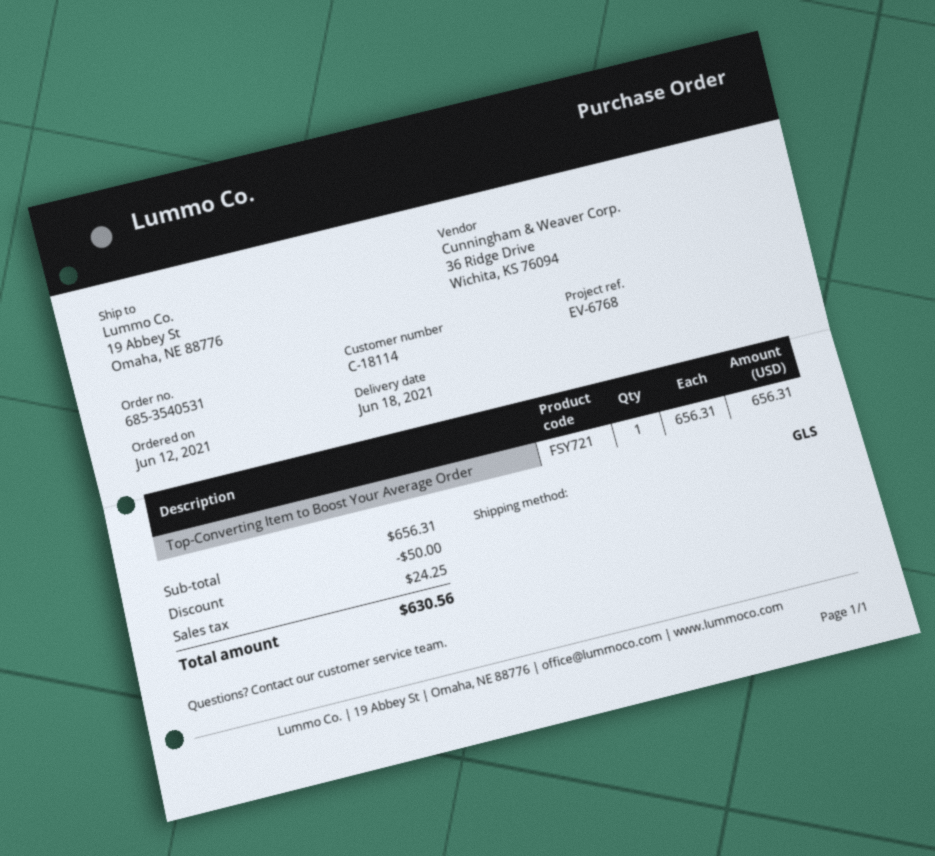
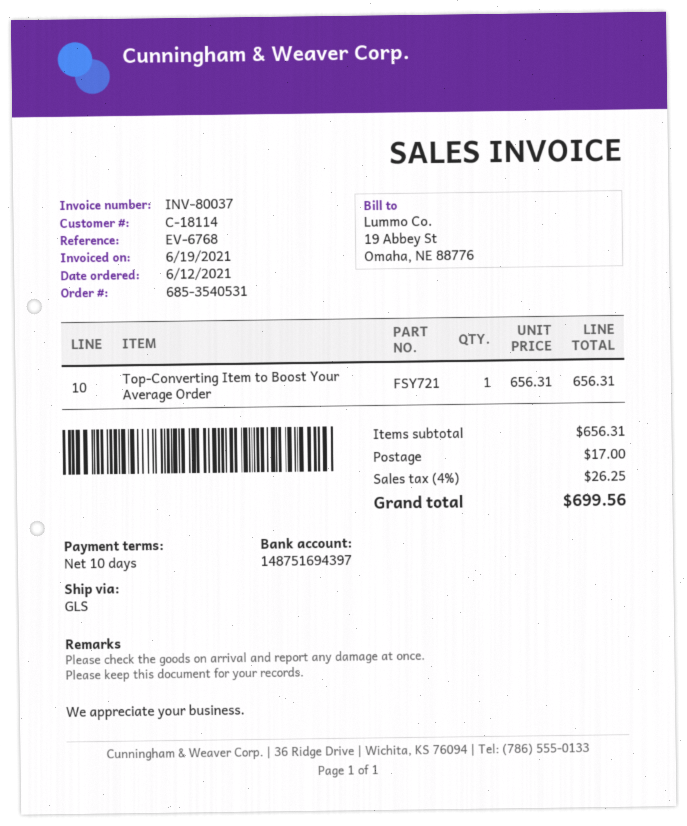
discount: 50.00 -> none
shipping: none -> 17.00
tax: 24.25 -> 26.25
total: 630.56 -> 699.56

